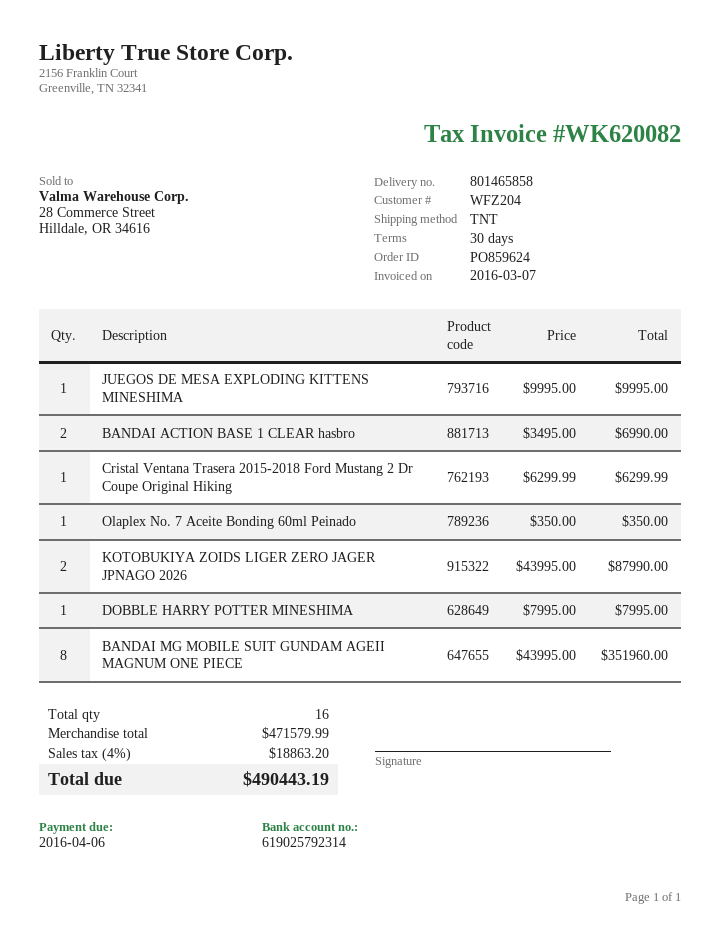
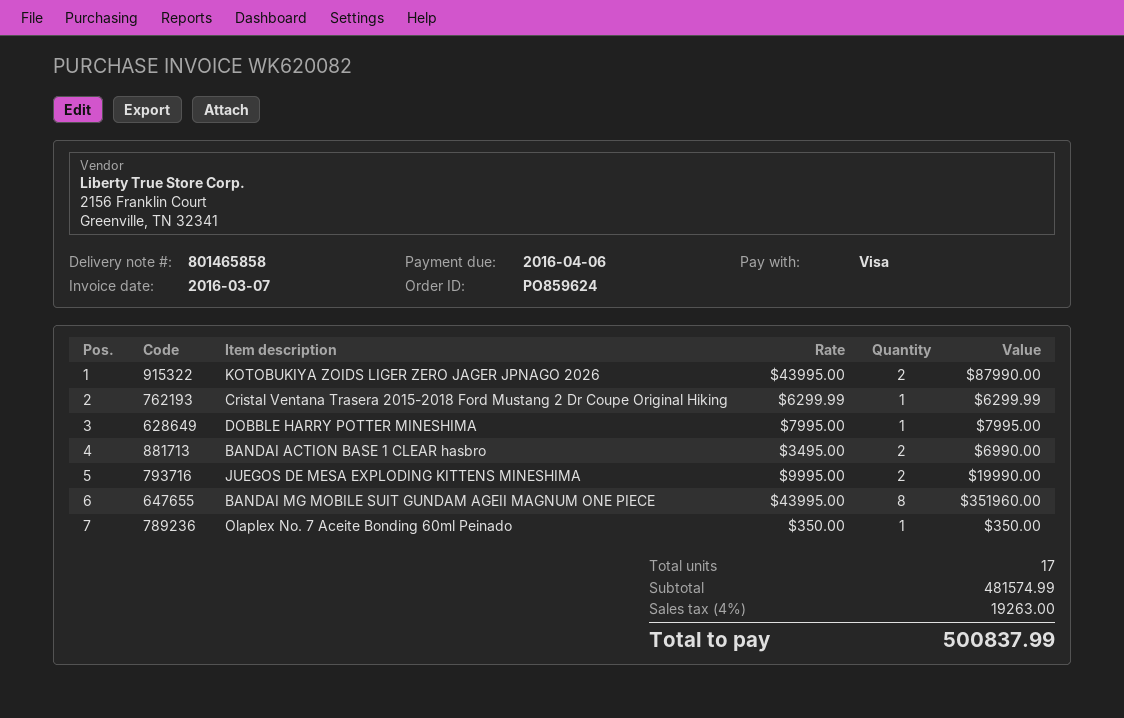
JUEGOS DE MESA EXPLODING KITTENS MINESHIMA: 1 x 9995.00 = 9995.00 -> 2 x 9995.00 = 19990.00
total quantity: 16 -> 17
subtotal: 471579.99 -> 481574.99
tax: 4% = 18863.20 -> 4% = 19263.00
total: 490443.19 -> 500837.99

